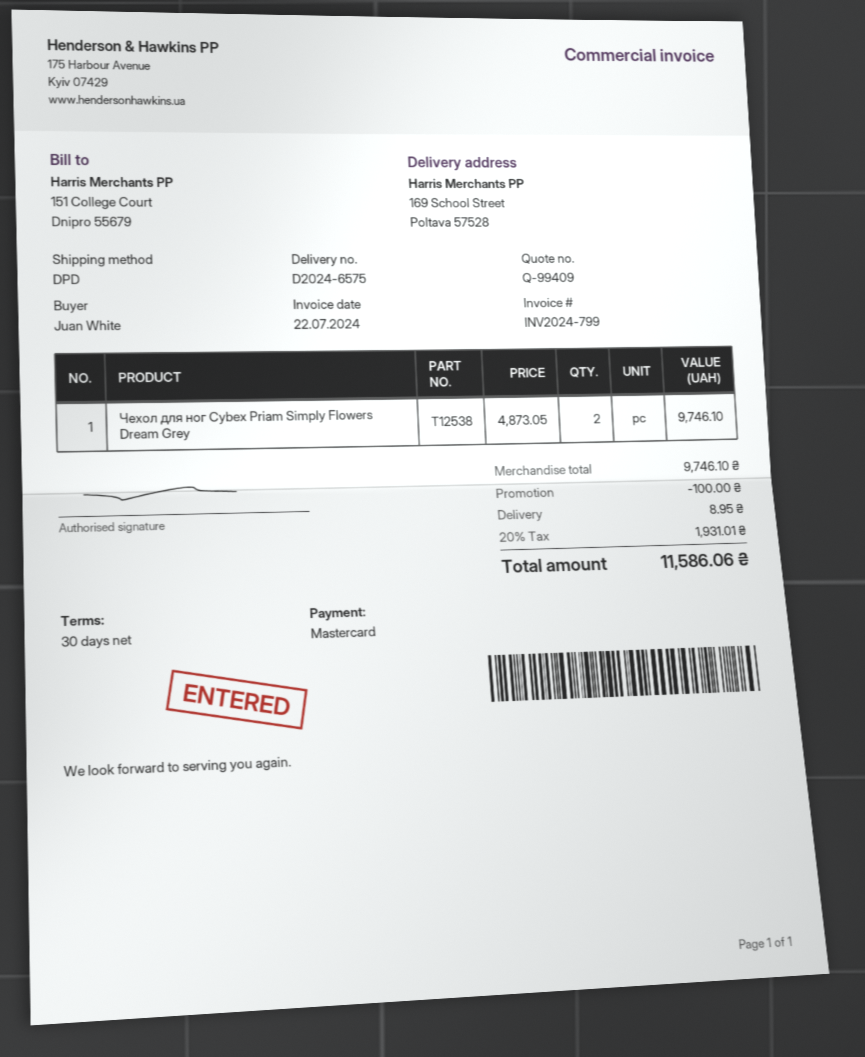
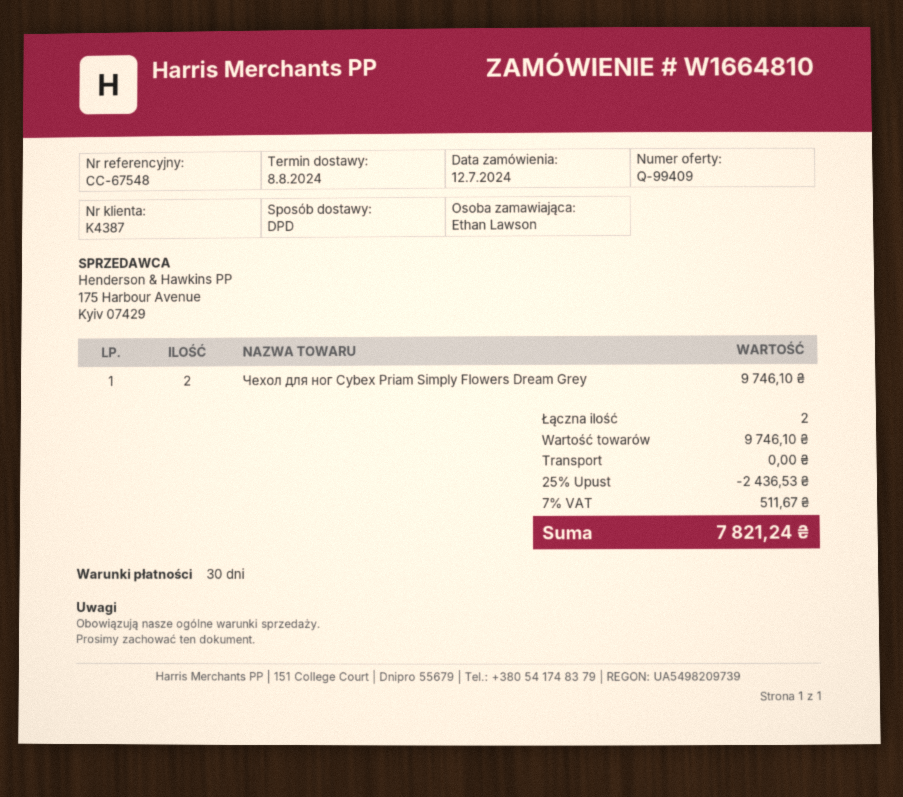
ordered by: Juan White -> Ethan Lawson
discount: 100.00 -> 2436.53
shipping: 8.95 -> 0.00
tax: 20% = 1931.01 -> 7% = 511.67
total: 11586.06 -> 7821.24

